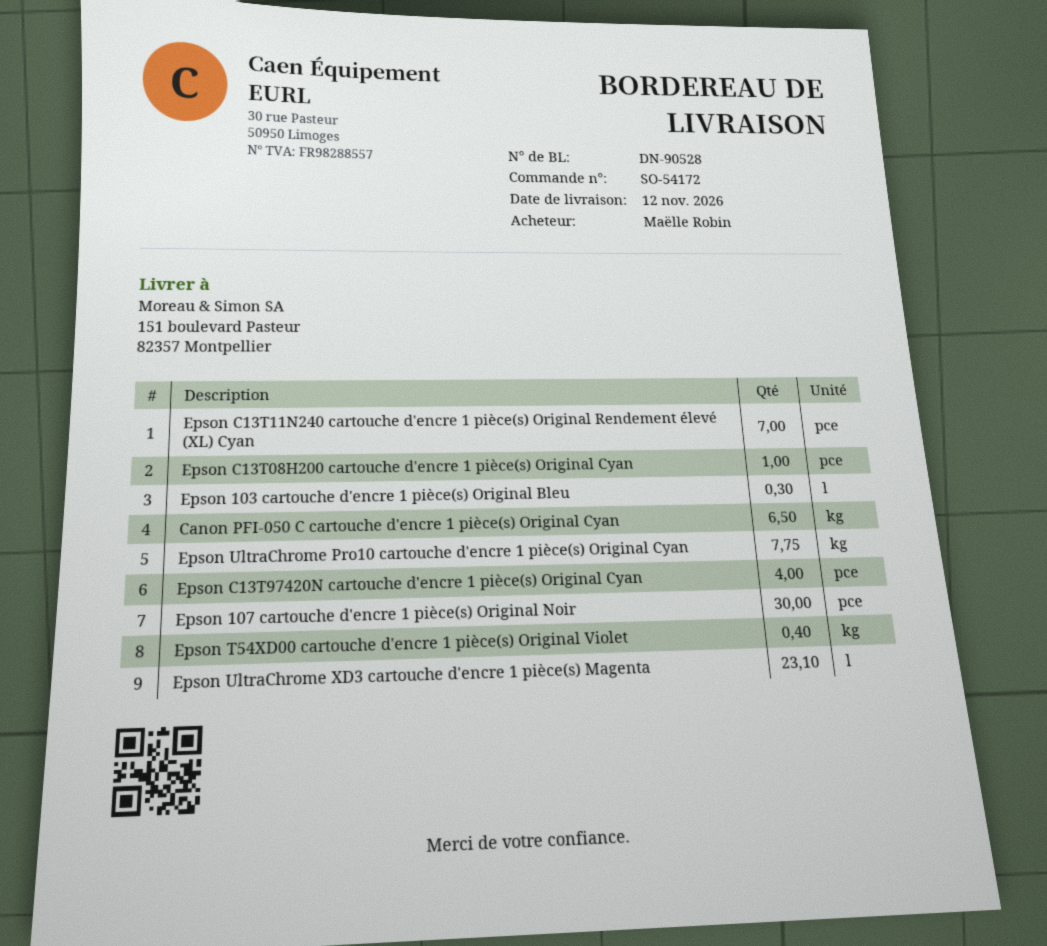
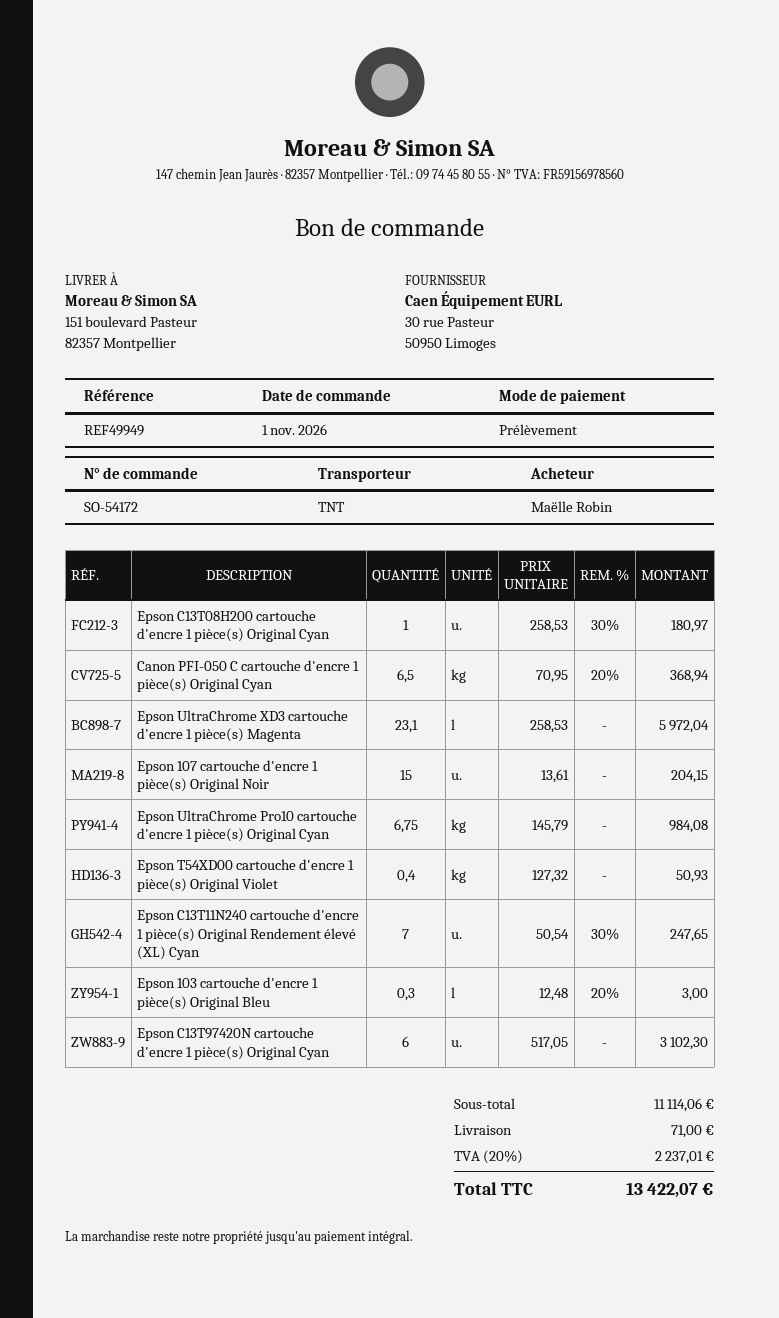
Epson UltraChrome Pro10 cartouche d'encre 1 pièce(s) Original Cyan: 7.75 -> 6.75
Epson C13T97420N cartouche d'encre 1 pièce(s) Original Cyan: 4 -> 6
Epson 107 cartouche d'encre 1 pièce(s) Original Noir: 30 -> 15

